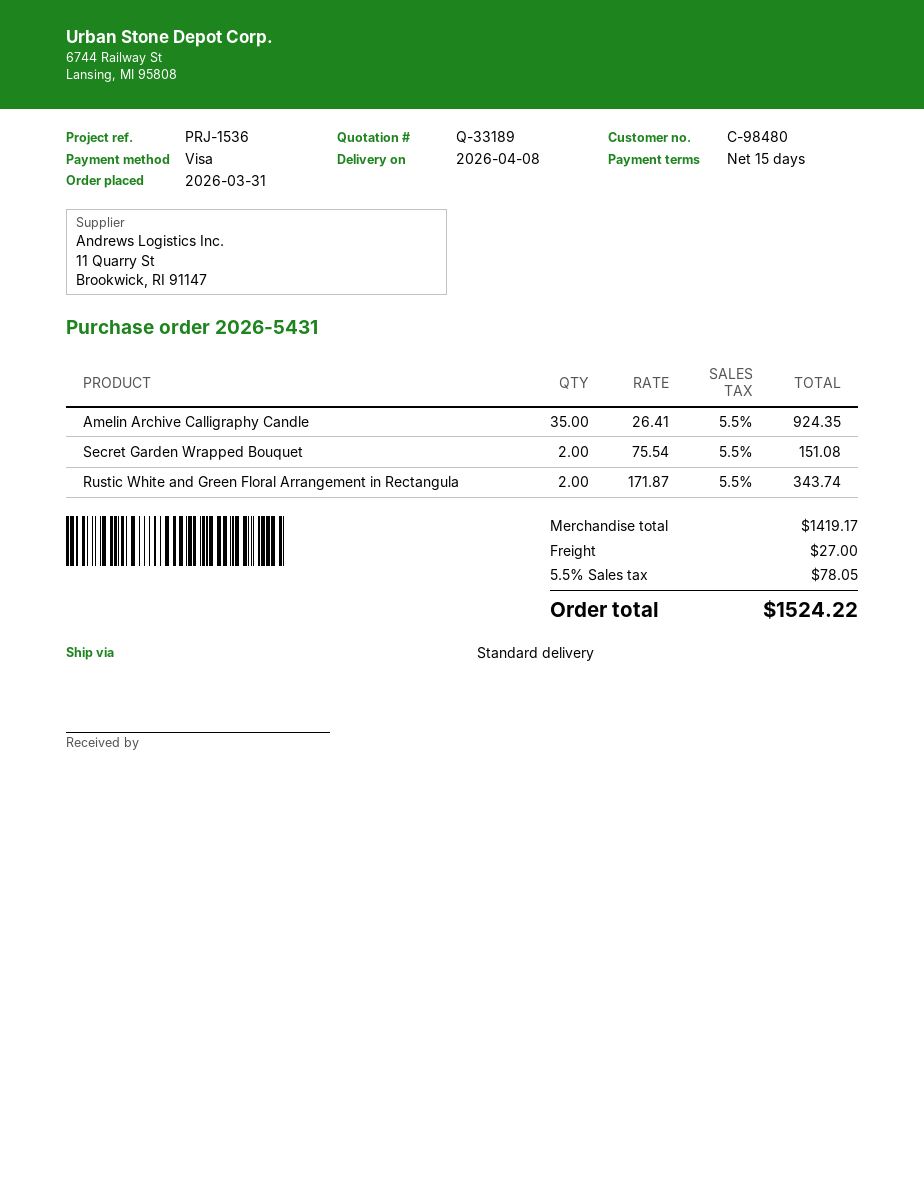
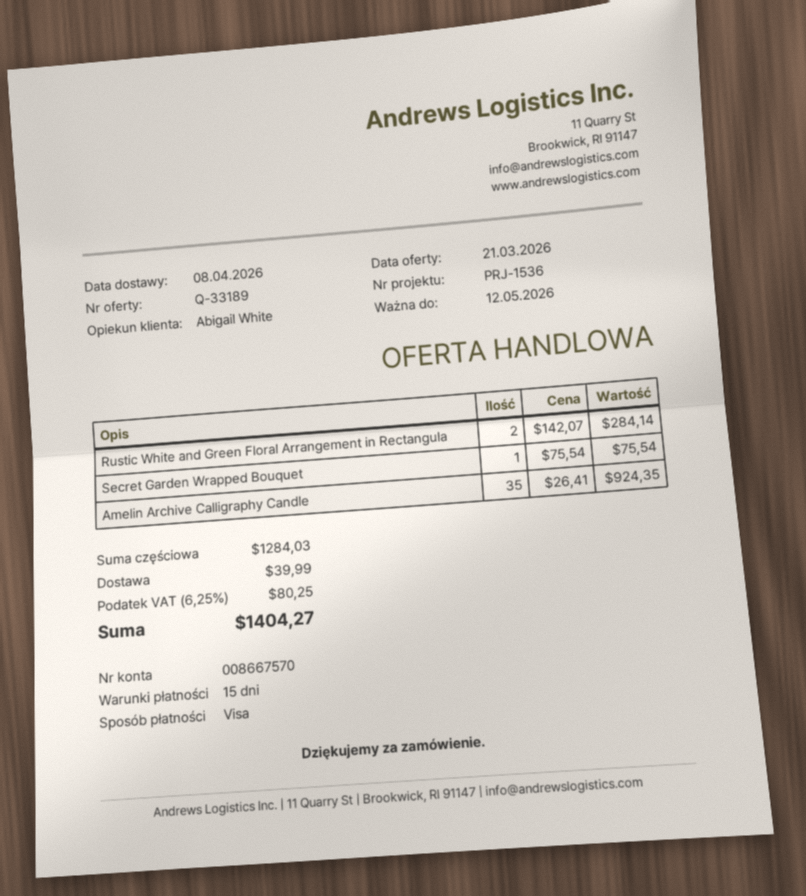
Secret Garden Wrapped Bouquet: 2 x 75.54 = 151.08 -> 1 x 75.54 = 75.54
Rustic White and Green Floral Arrangement in Rectangula: 2 x 171.87 = 343.74 -> 2 x 142.07 = 284.14
subtotal: 1419.17 -> 1284.03
shipping: 27.00 -> 39.99
tax: 5.5% = 78.05 -> 6.25% = 80.25
total: 1524.22 -> 1404.27

